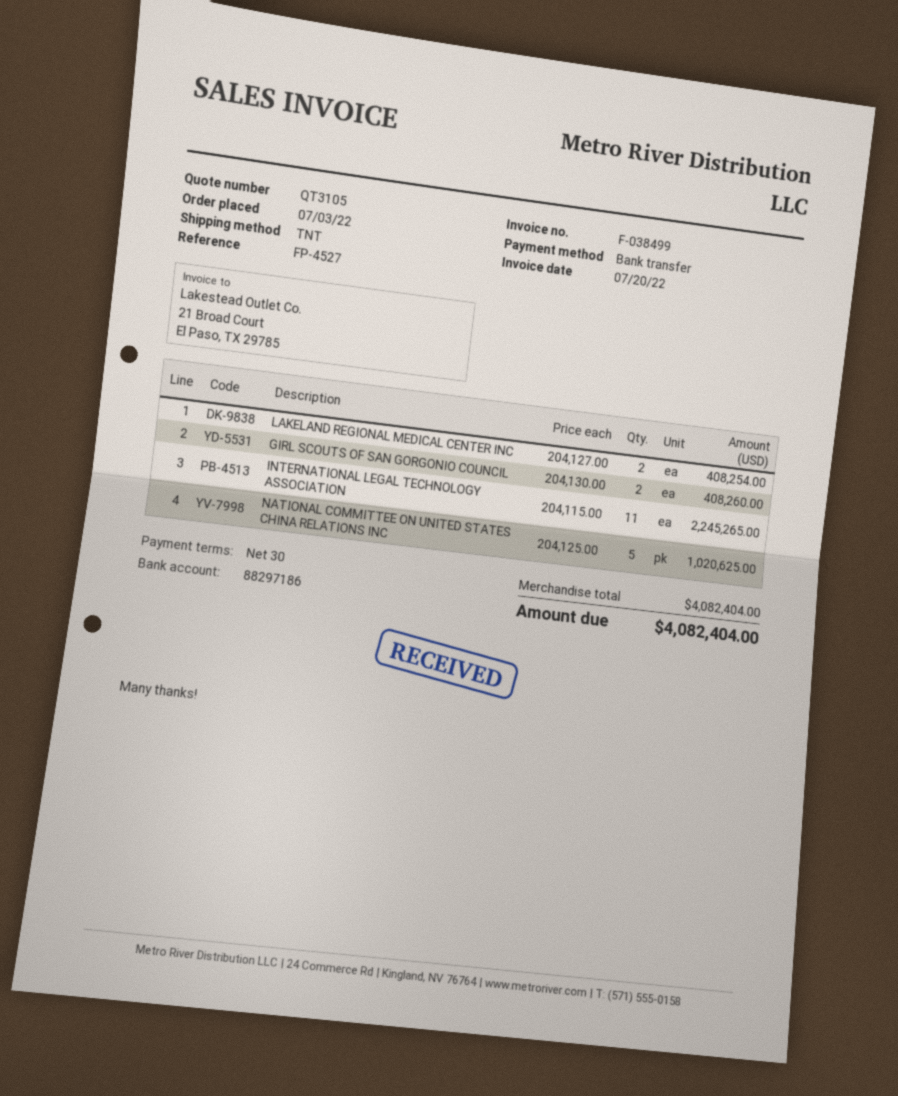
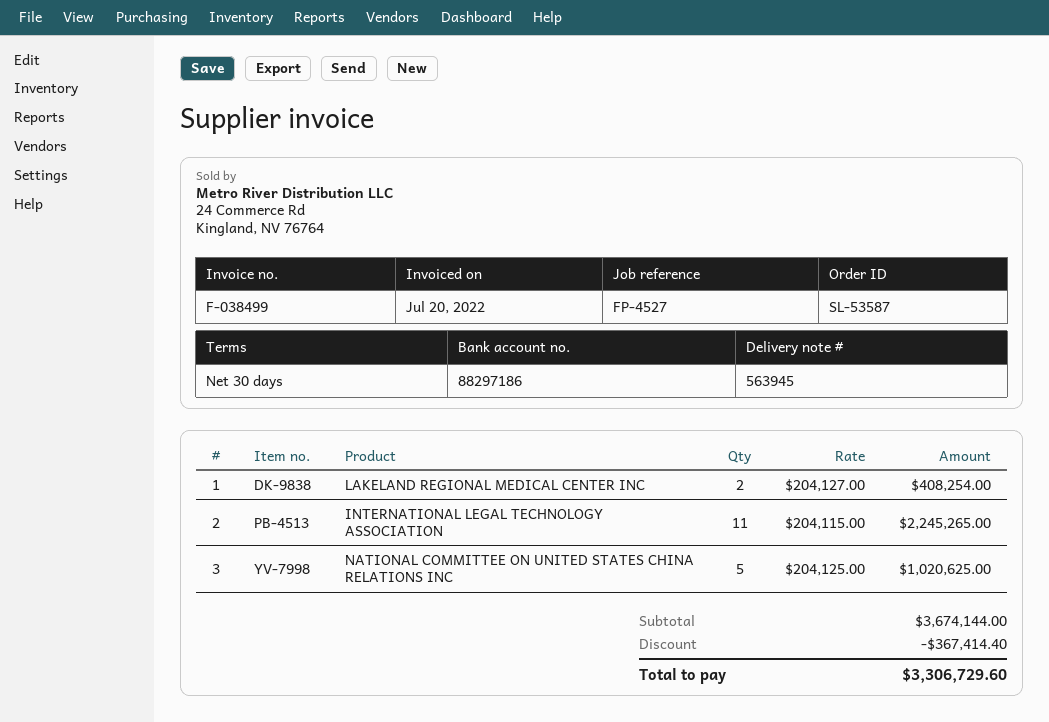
GIRL SCOUTS OF SAN GORGONIO COUNCIL: 2 x 204130.00 = 408260.00 -> none
subtotal: 4082404.00 -> 3674144.00
discount: none -> 367414.40
total: 4082404.00 -> 3306729.60

